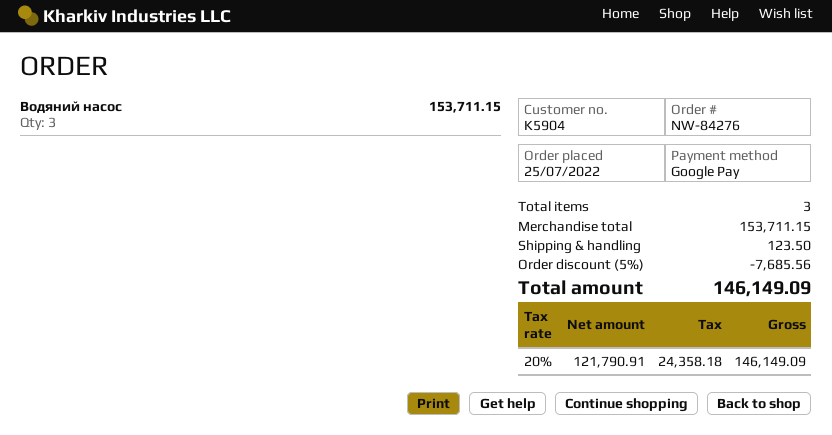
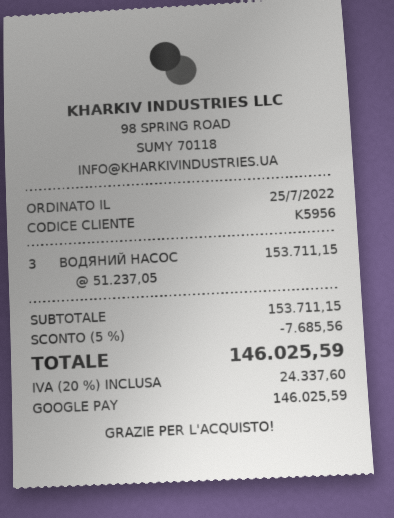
customer number: K5904 -> K5956
shipping: 123.50 -> none
tax: 20% = 24358.18 -> 20% = 24337.60
total: 146149.09 -> 146025.59

